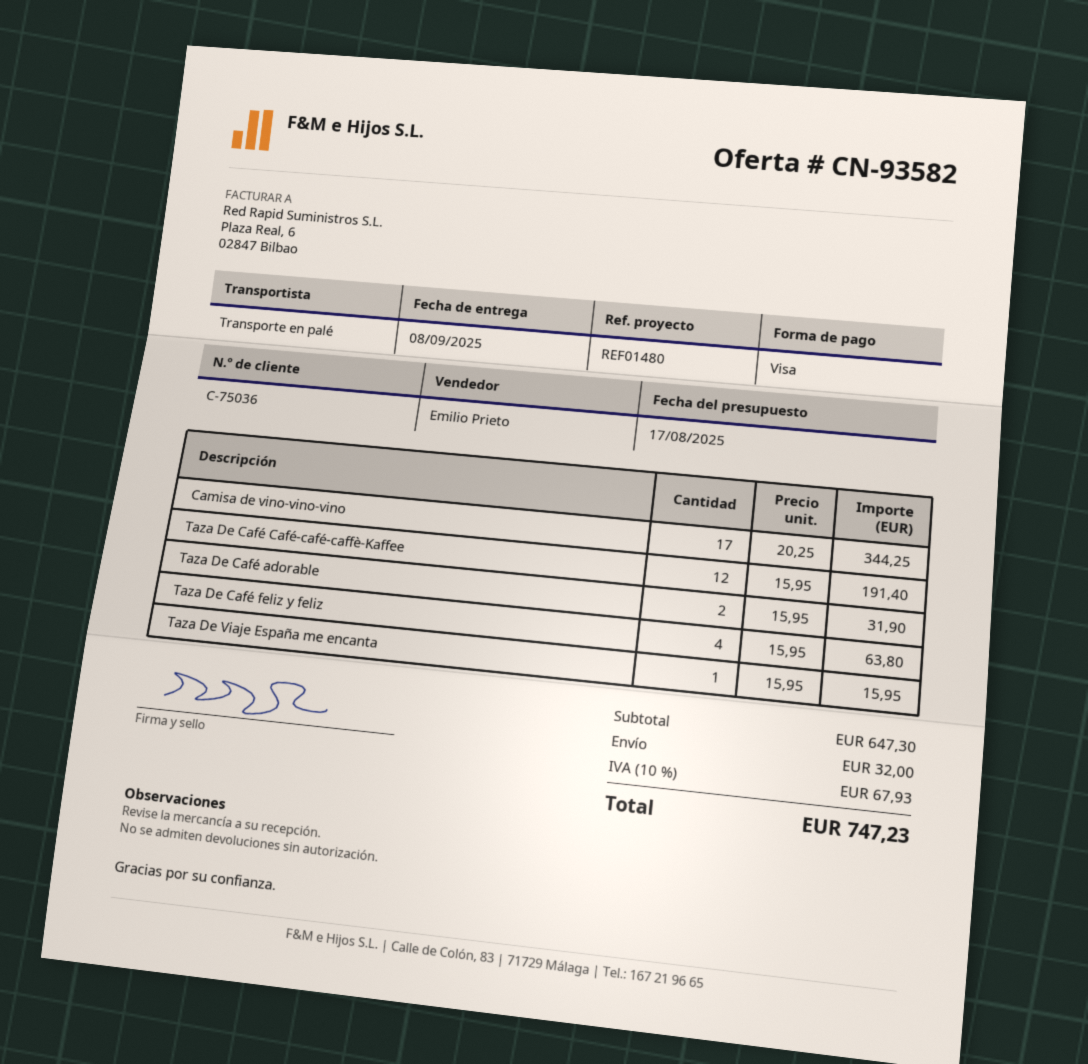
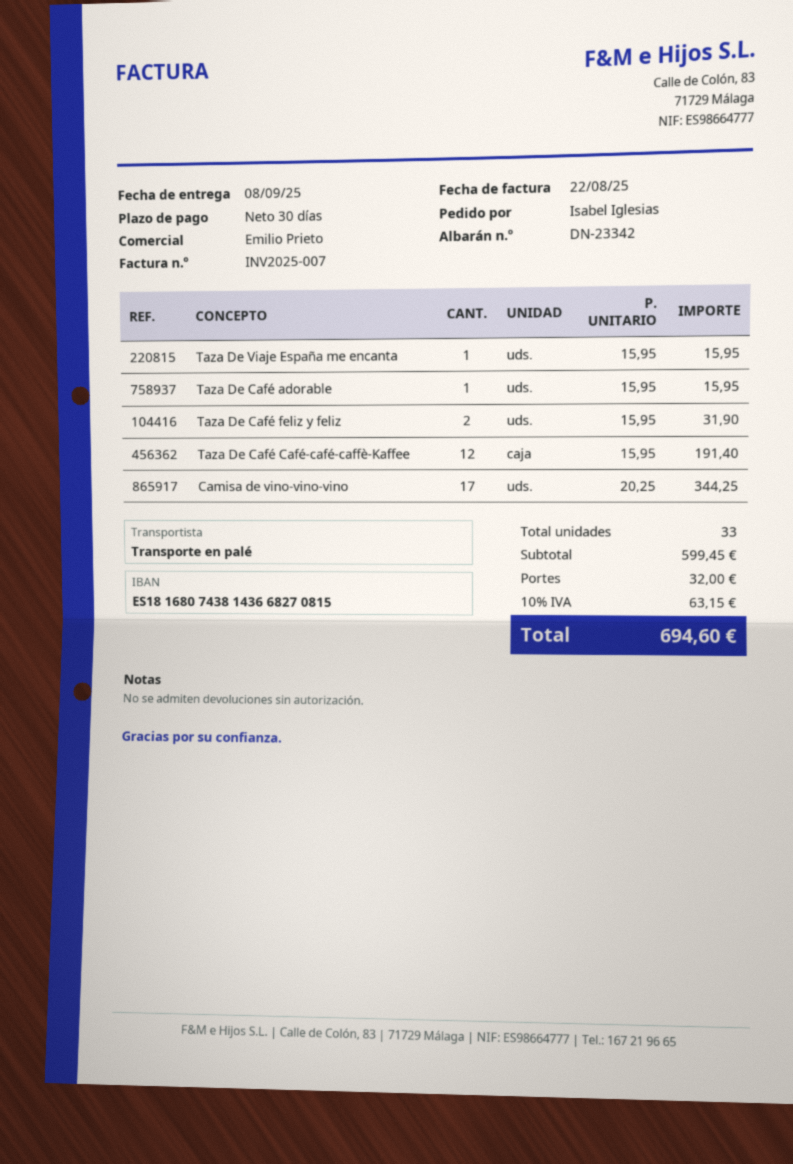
Taza De Café adorable: 2 x 15.95 = 31.90 -> 1 x 15.95 = 15.95
Taza De Café feliz y feliz: 4 x 15.95 = 63.80 -> 2 x 15.95 = 31.90
subtotal: 647.30 -> 599.45
tax: 10% = 67.93 -> 10% = 63.15
total: 747.23 -> 694.60

